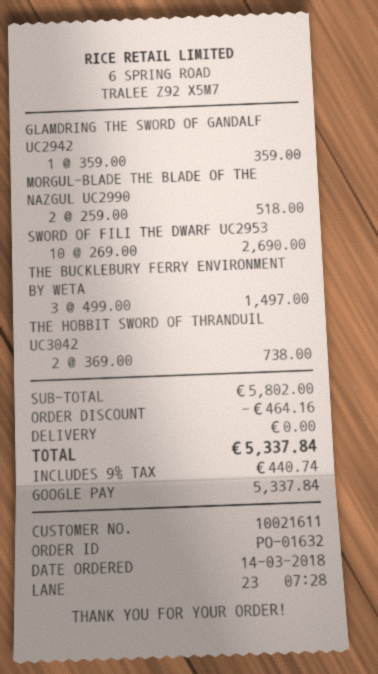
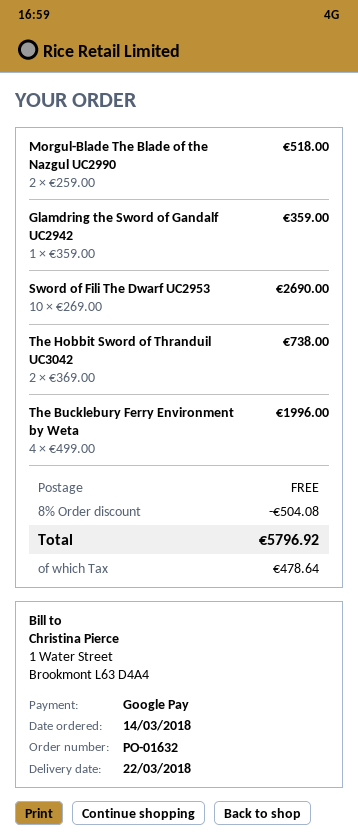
THE BUCKLEBURY FERRY ENVIRONMENT BY WETA: 3 x 499.00 = 1497.00 -> 4 x 499.00 = 1996.00
discount: 464.16 -> 504.08
tax: 440.74 -> 478.64
total: 5337.84 -> 5796.92

